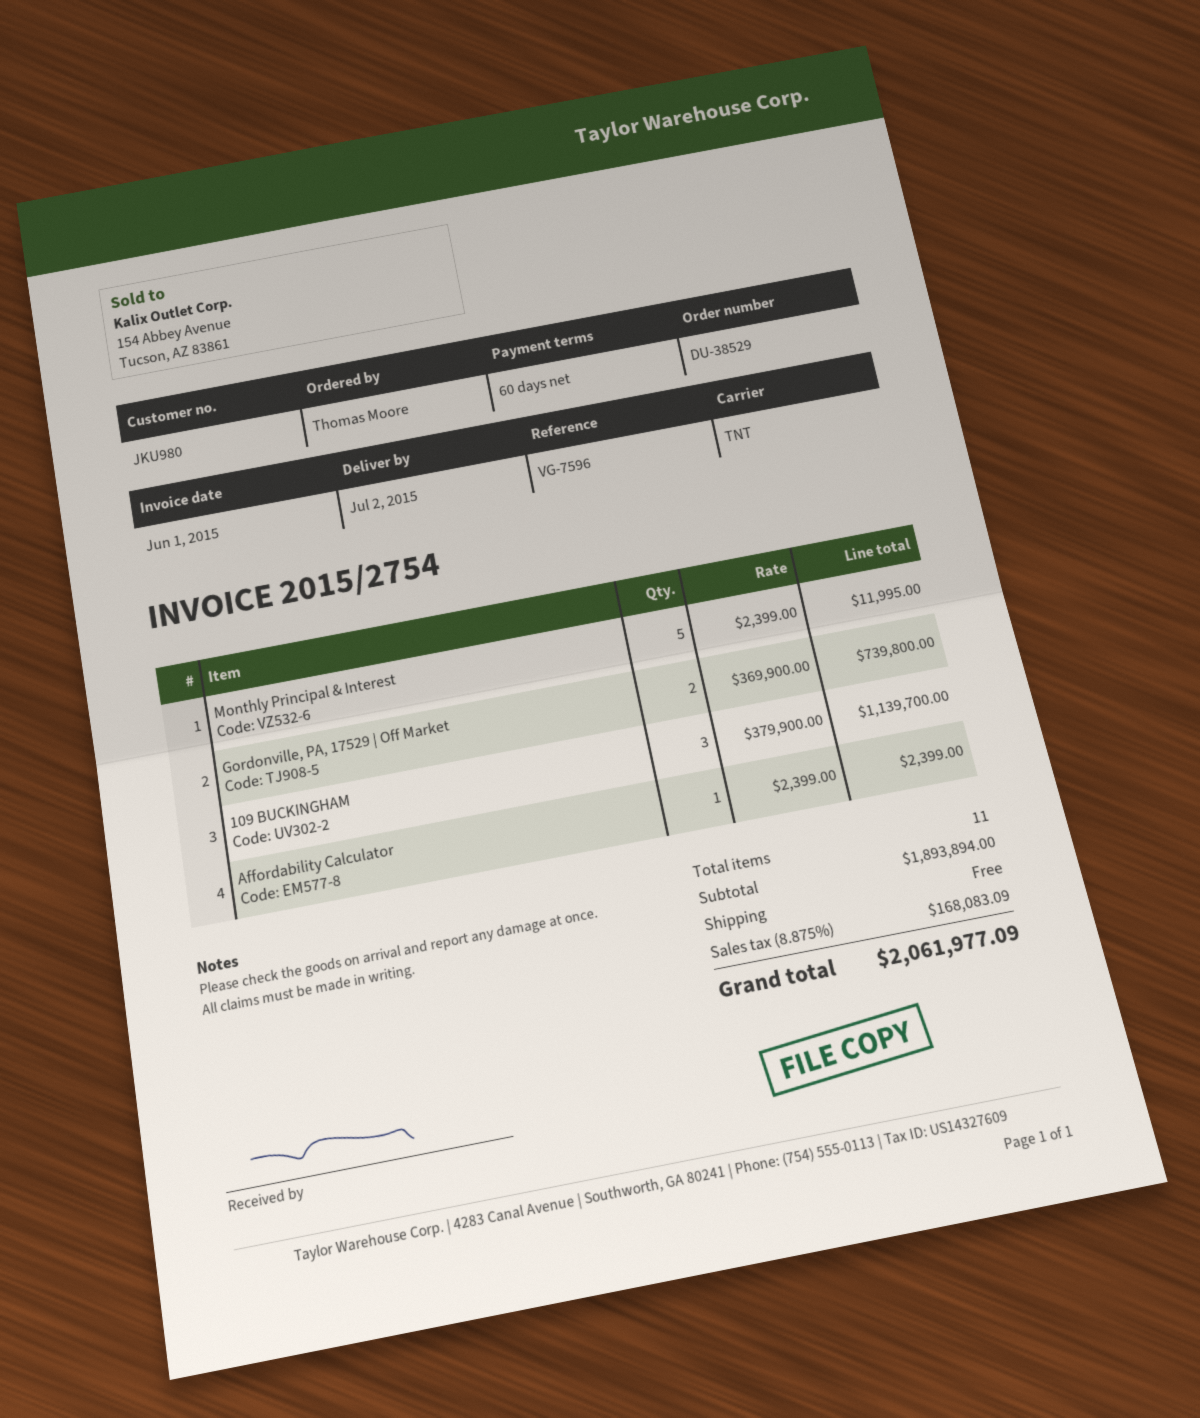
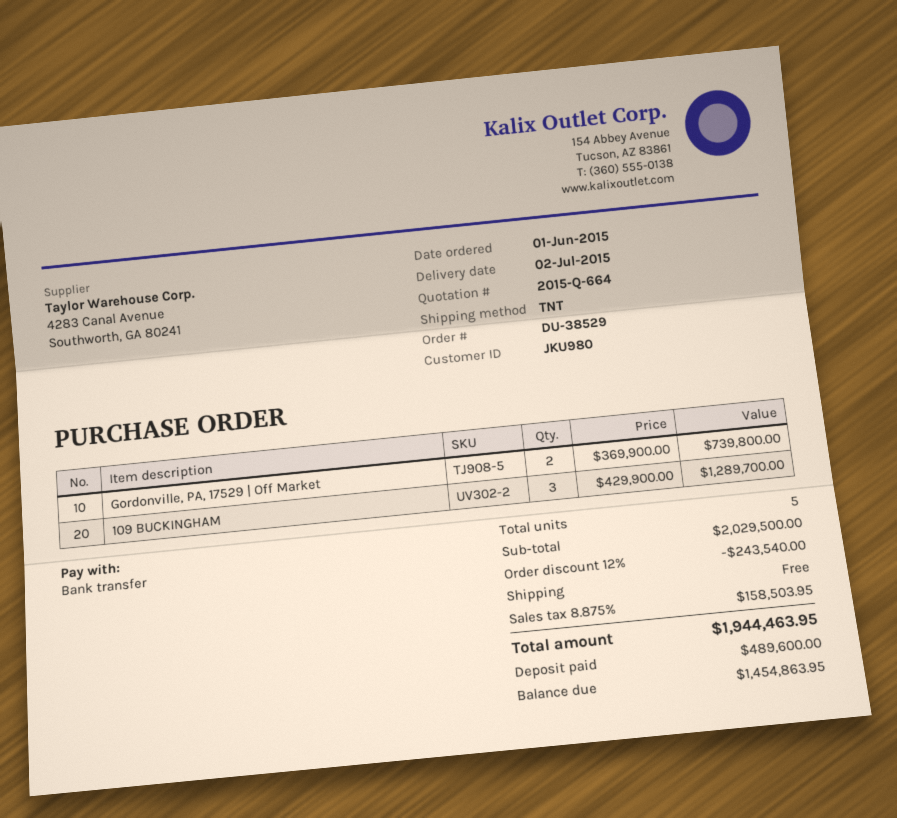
Monthly Principal & Interest: 5 x 2399.00 = 11995.00 -> none
109 BUCKINGHAM: 3 x 379900.00 = 1139700.00 -> 3 x 429900.00 = 1289700.00
Affordability Calculator: 1 x 2399.00 = 2399.00 -> none
total quantity: 11 -> 5
subtotal: 1893894.00 -> 2029500.00
discount: none -> 12% = 243540.00
tax: 8.875% = 168083.09 -> 8.875% = 158503.95
total: 2061977.09 -> 1944463.95

